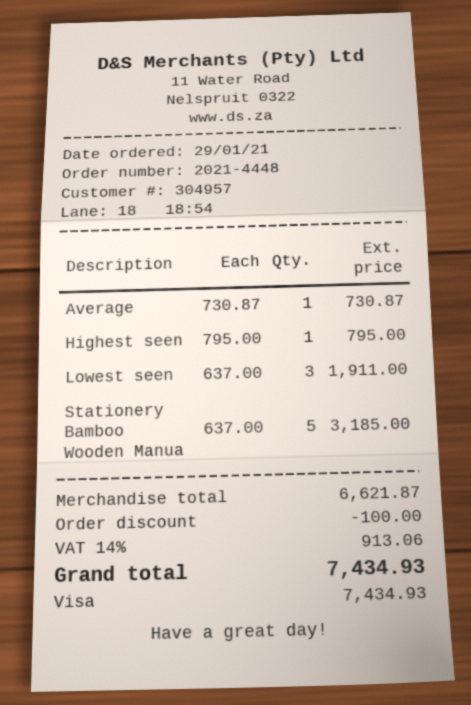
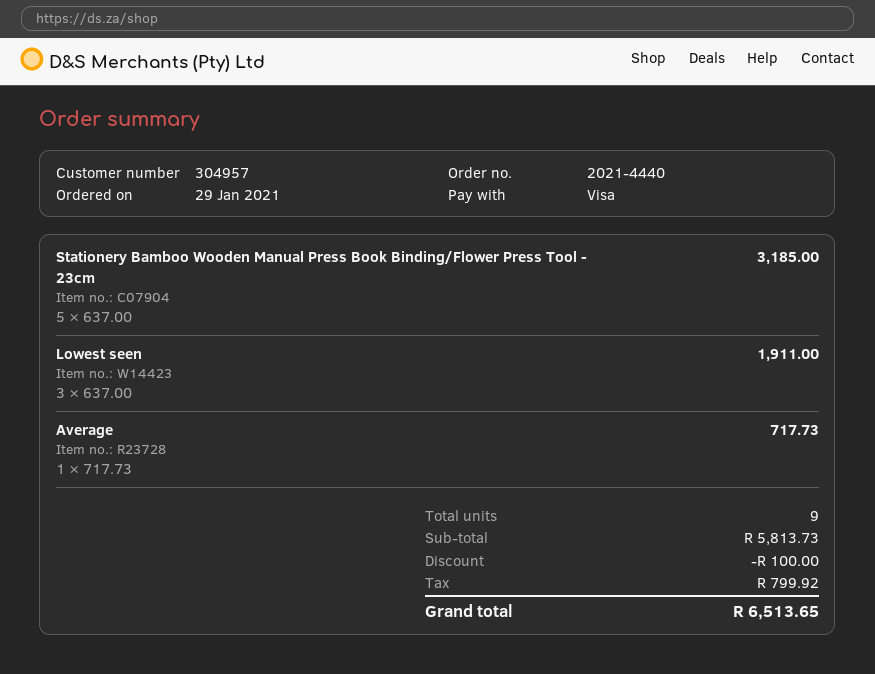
order number: 2021-4448 -> 2021-4440
Average: 1 x 730.87 = 730.87 -> 1 x 717.73 = 717.73
Highest seen: 1 x 795.00 = 795.00 -> none
subtotal: 6621.87 -> 5813.73
tax: 913.06 -> 799.92
total: 7434.93 -> 6513.65

